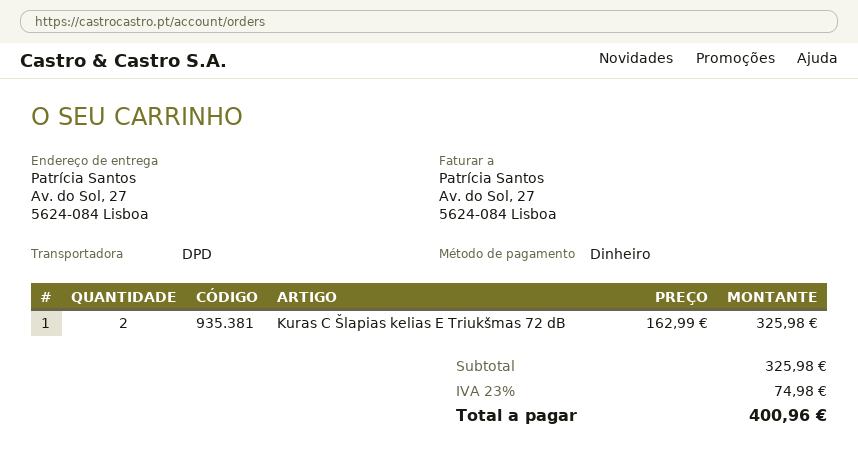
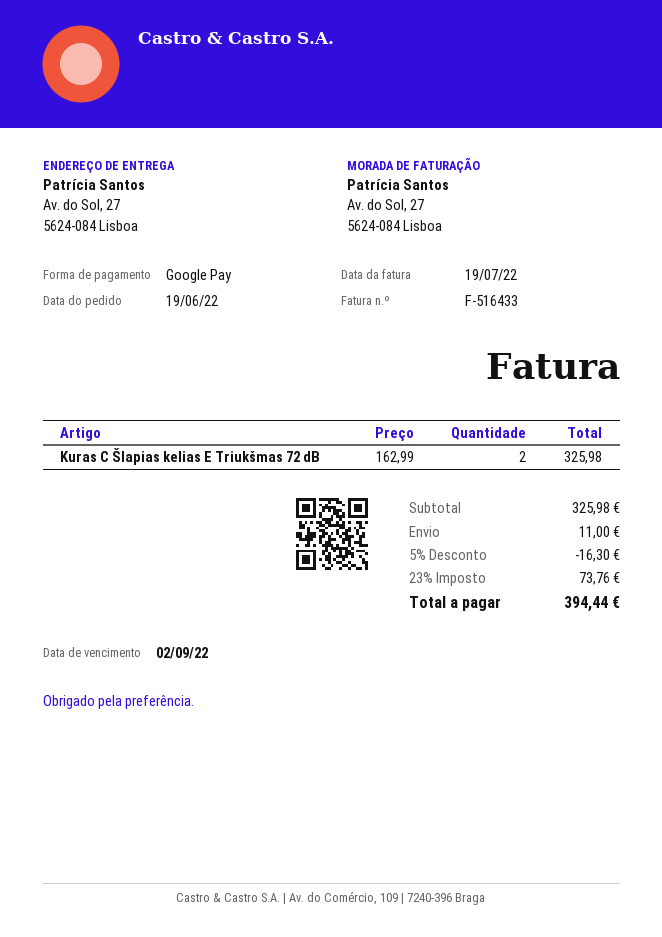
payment method: cash -> Google Pay
discount: none -> 5% = 16.30
shipping: none -> 11.00
tax: 23% = 74.98 -> 23% = 73.76
total: 400.96 -> 394.44

